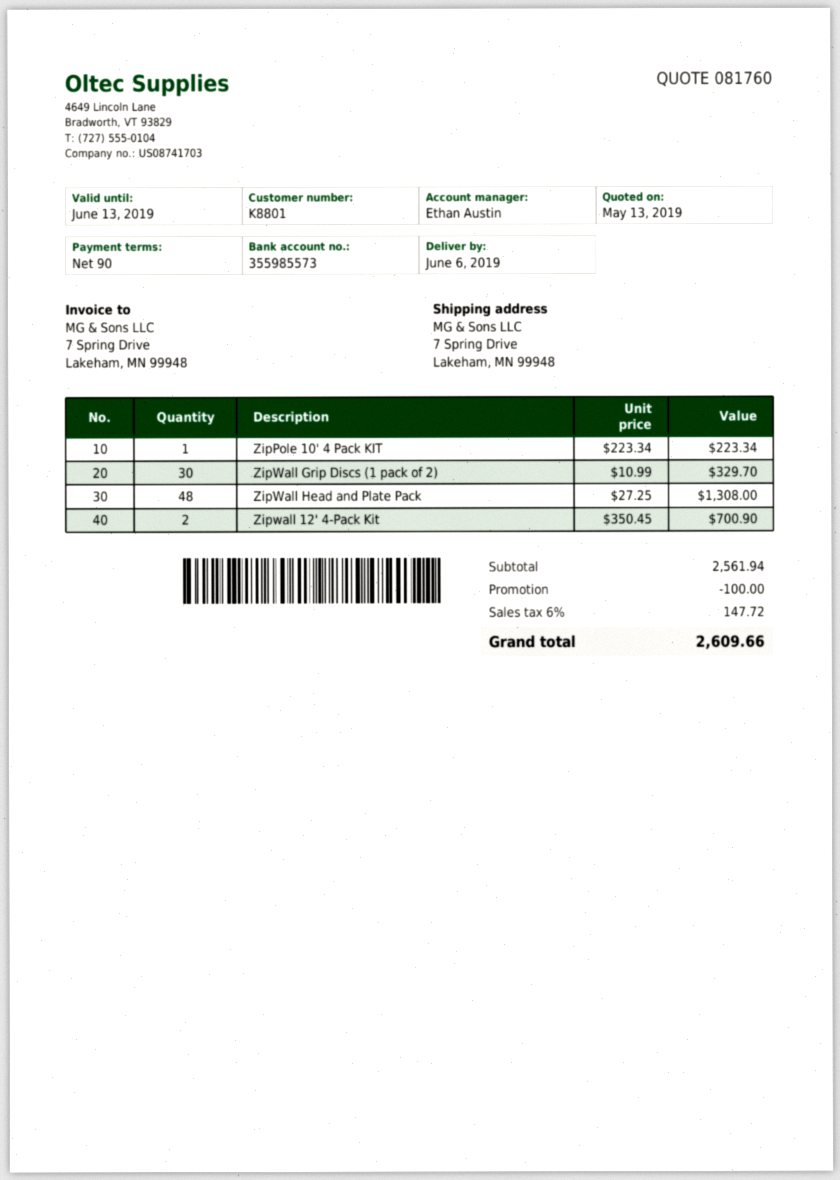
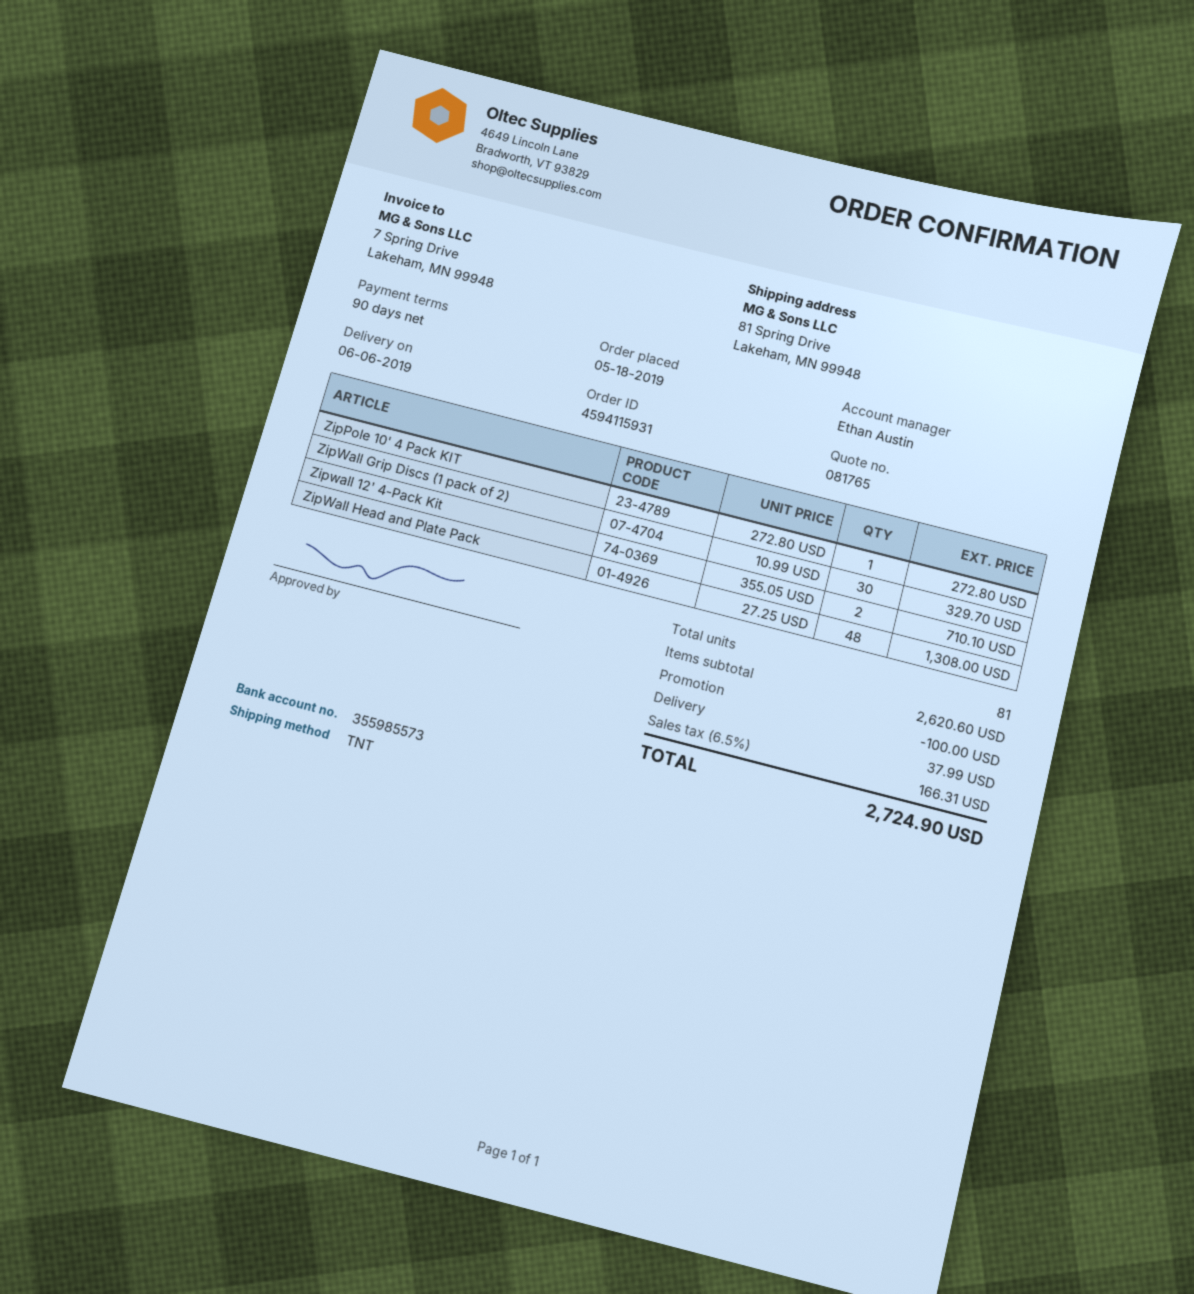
quote number: 081760 -> 081765
ship to: 7 Spring Drive, Lakeham, MN 99948 -> 81 Spring Drive, Lakeham, MN 99948
ZipPole 10' 4 Pack KIT: 1 x 223.34 = 223.34 -> 1 x 272.80 = 272.80
Zipwall 12' 4-Pack Kit: 2 x 350.45 = 700.90 -> 2 x 355.05 = 710.10
subtotal: 2561.94 -> 2620.60
shipping: none -> 37.99
tax: 6% = 147.72 -> 6.5% = 166.31
total: 2609.66 -> 2724.90

